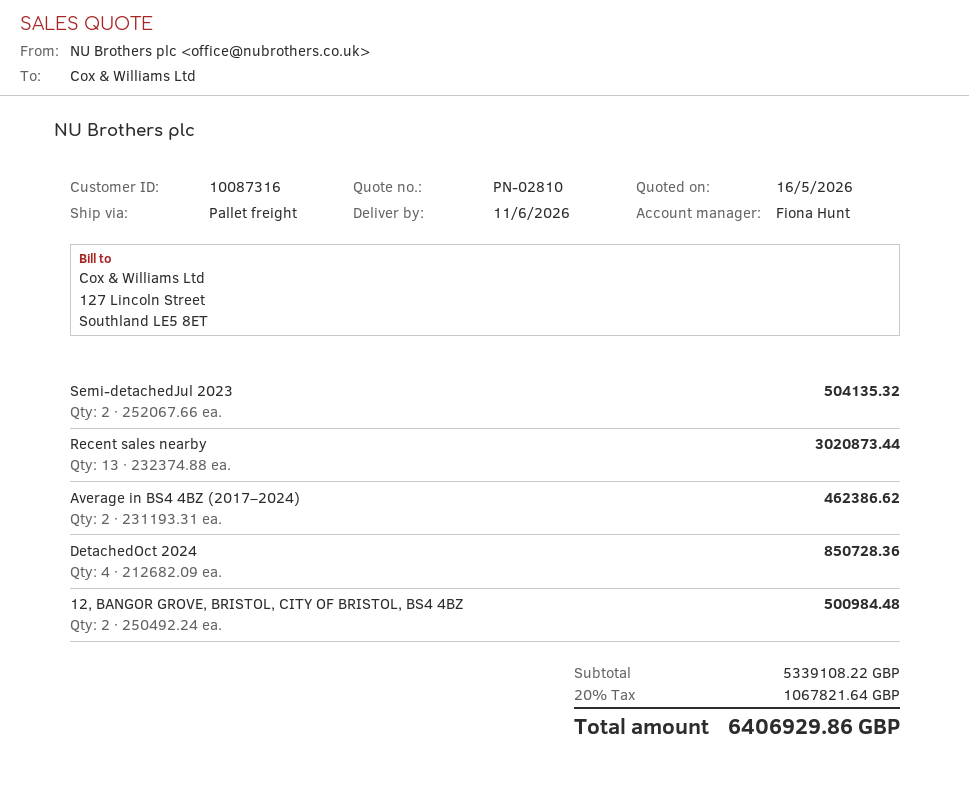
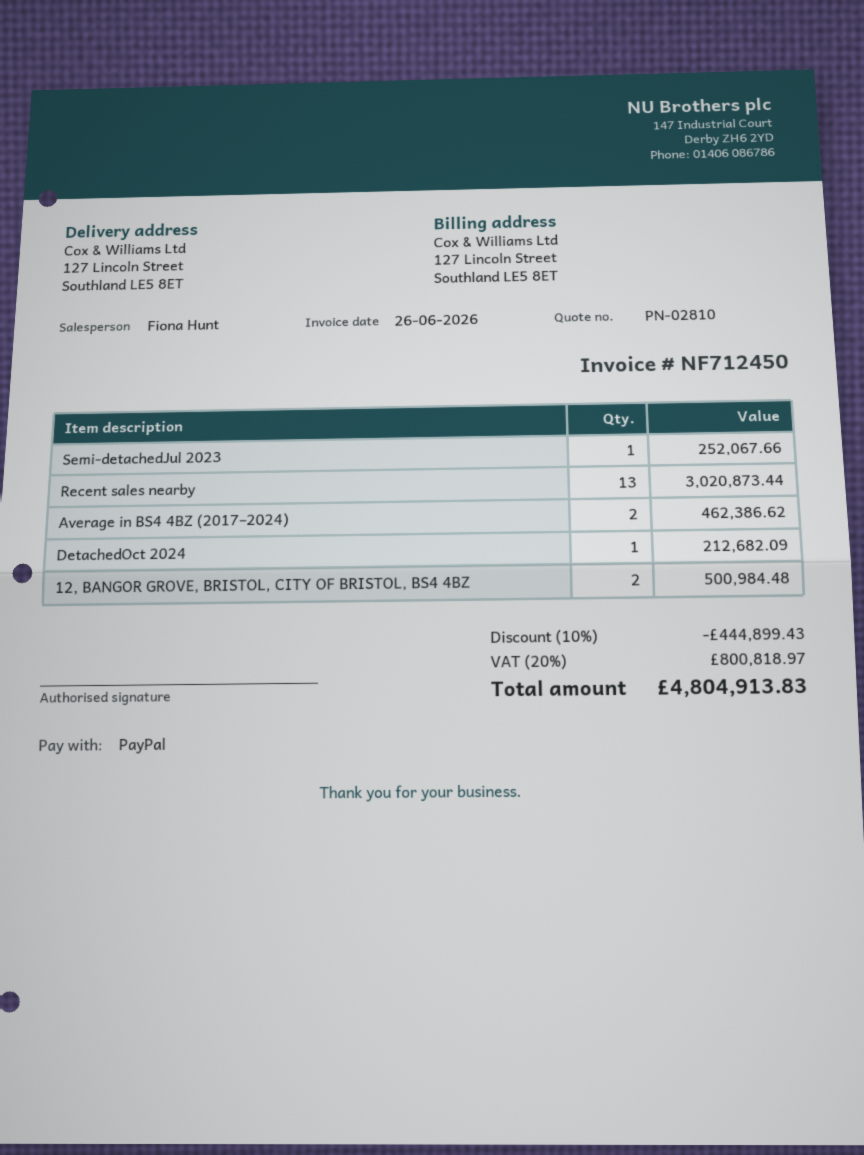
Semi-detachedJul 2023: 2 for 504135.32 -> 1 for 252067.66
DetachedOct 2024: 4 for 850728.36 -> 1 for 212682.09
discount: none -> 10% = 444899.43
tax: 20% = 1067821.64 -> 20% = 800818.97
total: 6406929.86 -> 4804913.83

